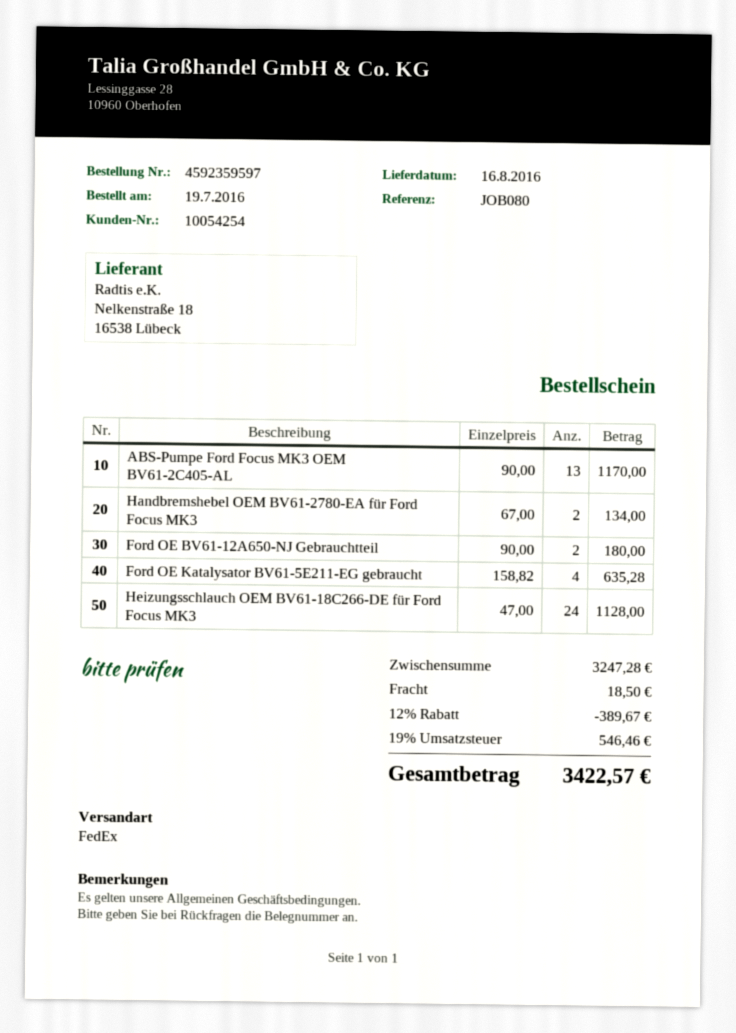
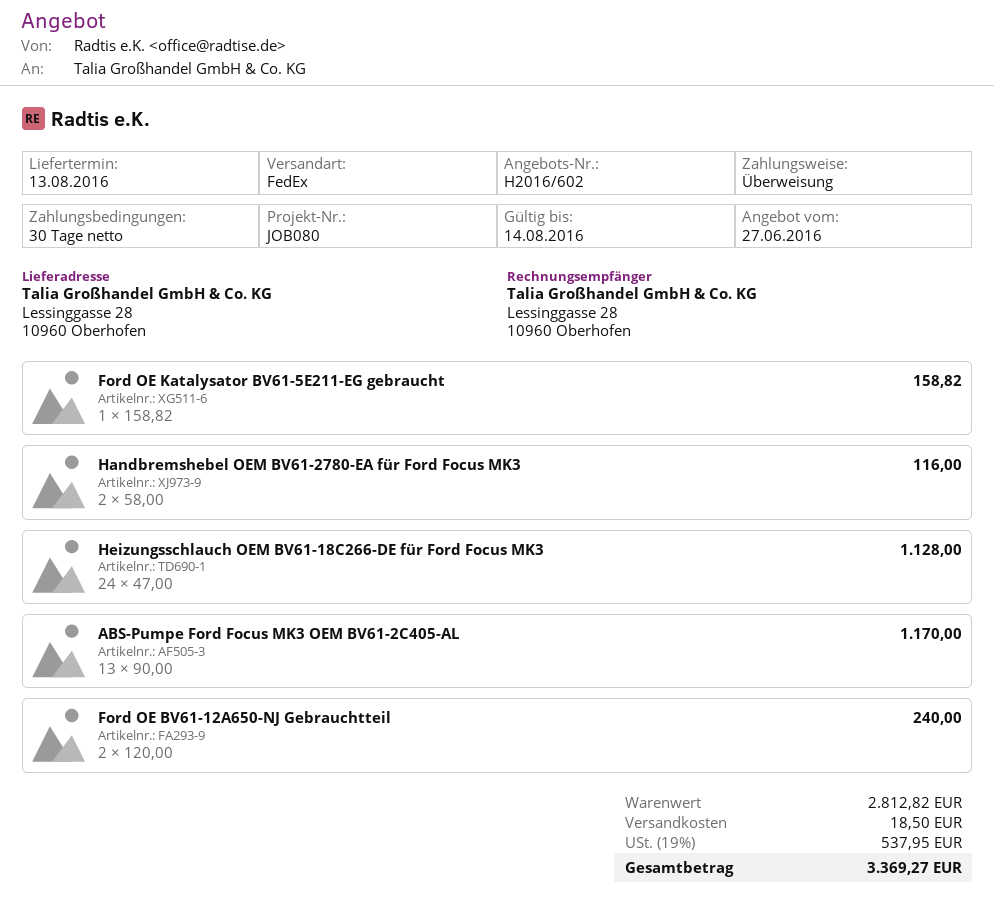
delivery date: 2016-08-16 -> 2016-08-13
Handbremshebel OEM BV61-2780-EA für Ford Focus MK3: 2 x 67.00 = 134.00 -> 2 x 58.00 = 116.00
Ford OE BV61-12A650-NJ Gebrauchtteil: 2 x 90.00 = 180.00 -> 2 x 120.00 = 240.00
Ford OE Katalysator BV61-5E211-EG gebraucht: 4 x 158.82 = 635.28 -> 1 x 158.82 = 158.82
subtotal: 3247.28 -> 2812.82
discount: 12% = 389.67 -> none
tax: 19% = 546.46 -> 19% = 537.95
total: 3422.57 -> 3369.27

